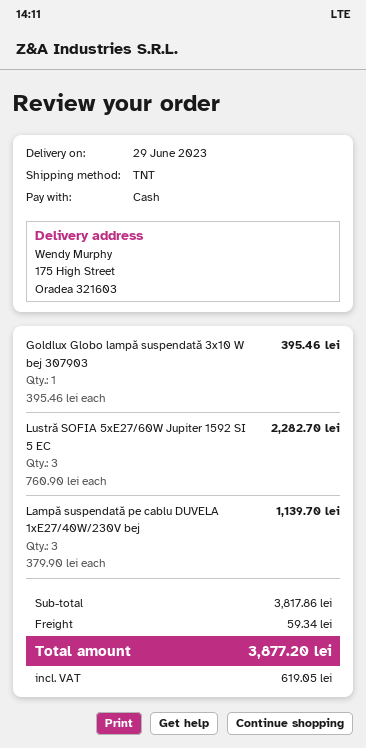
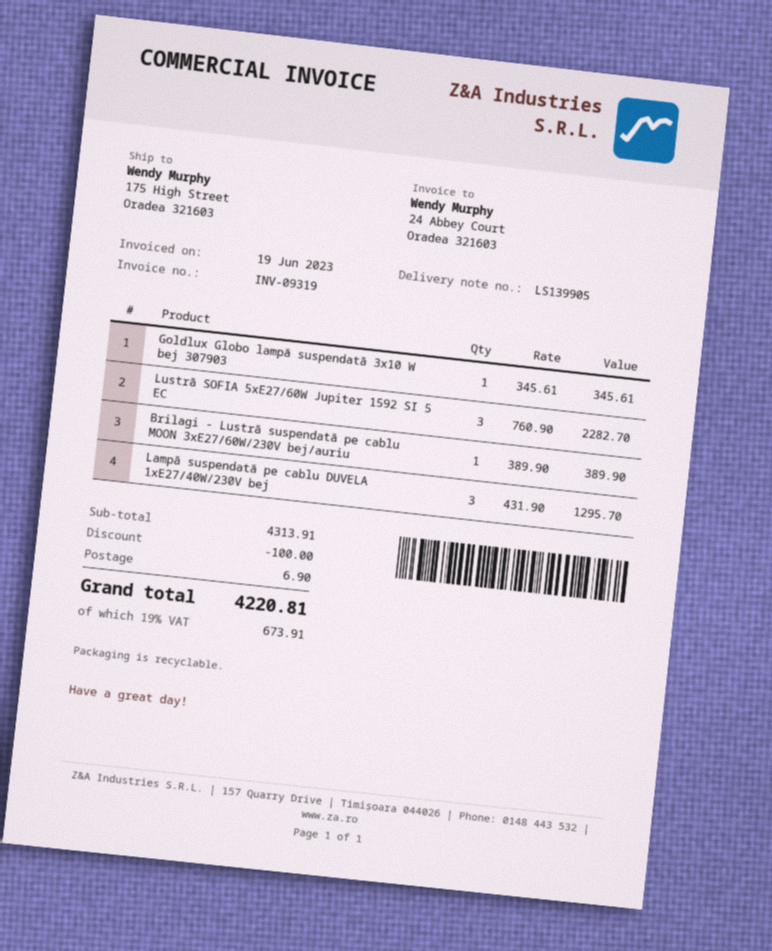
Goldlux Globo lampă suspendată 3x10 W bej 307903: 1 x 395.46 = 395.46 -> 1 x 345.61 = 345.61
Lampă suspendată pe cablu DUVELA 1xE27/40W/230V bej: 3 x 379.90 = 1139.70 -> 3 x 431.90 = 1295.70
Brilagi - Lustră suspendată pe cablu MOON 3xE27/60W/230V bej/auriu: none -> 1 x 389.90 = 389.90
subtotal: 3817.86 -> 4313.91
discount: none -> 100.00
shipping: 59.34 -> 6.90
tax: 619.05 -> 673.91
total: 3877.20 -> 4220.81

